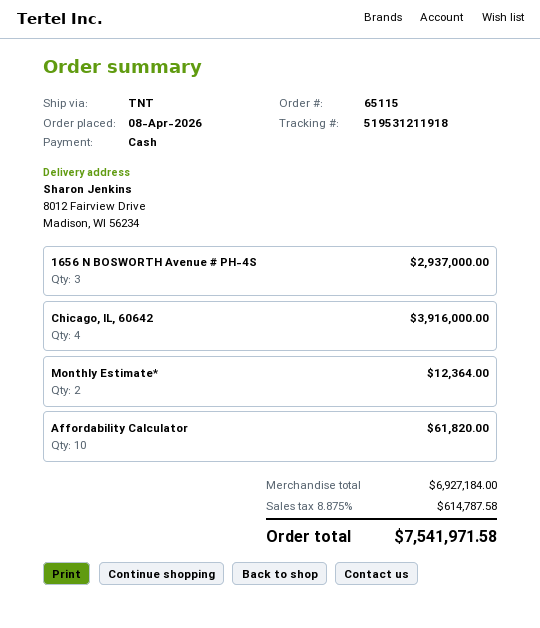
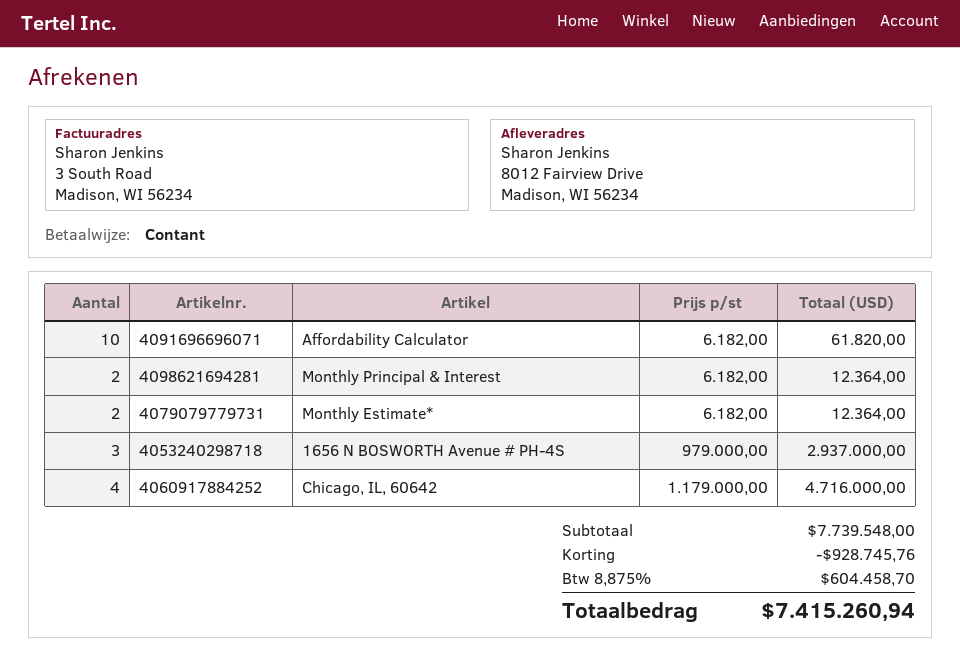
Chicago, IL, 60642: 4 for 3916000.00 -> 4 for 4716000.00
Monthly Principal & Interest: none -> 2 for 12364.00
subtotal: 6927184.00 -> 7739548.00
discount: none -> 928745.76
tax: 8.875% = 614787.58 -> 8.875% = 604458.70
total: 7541971.58 -> 7415260.94

